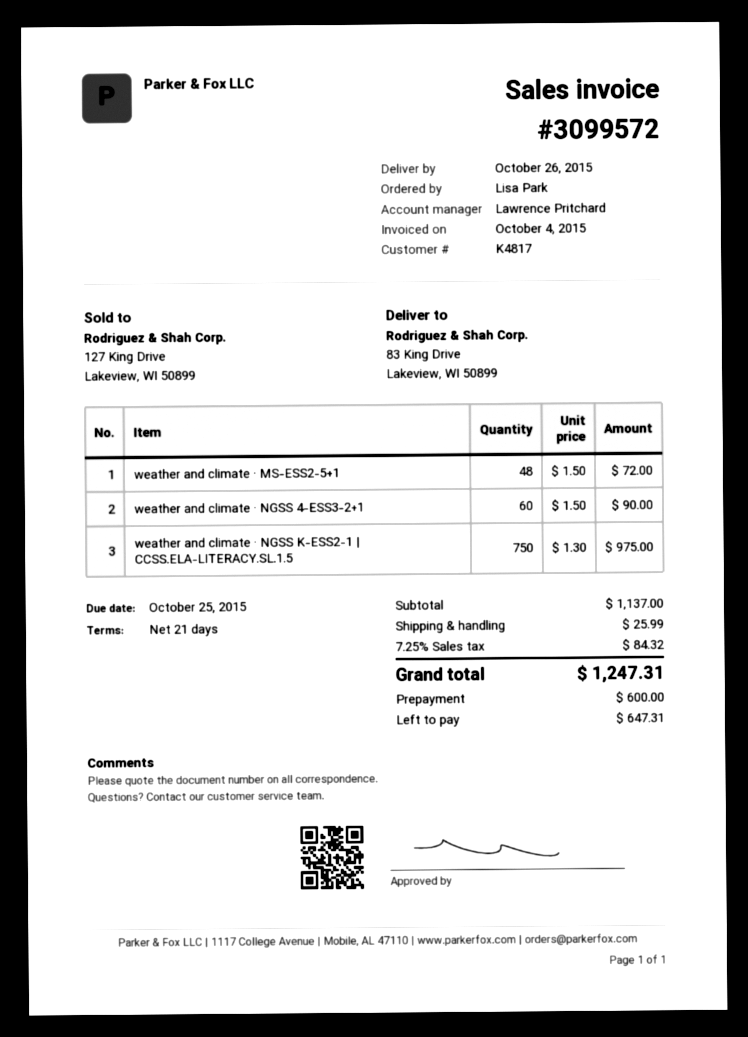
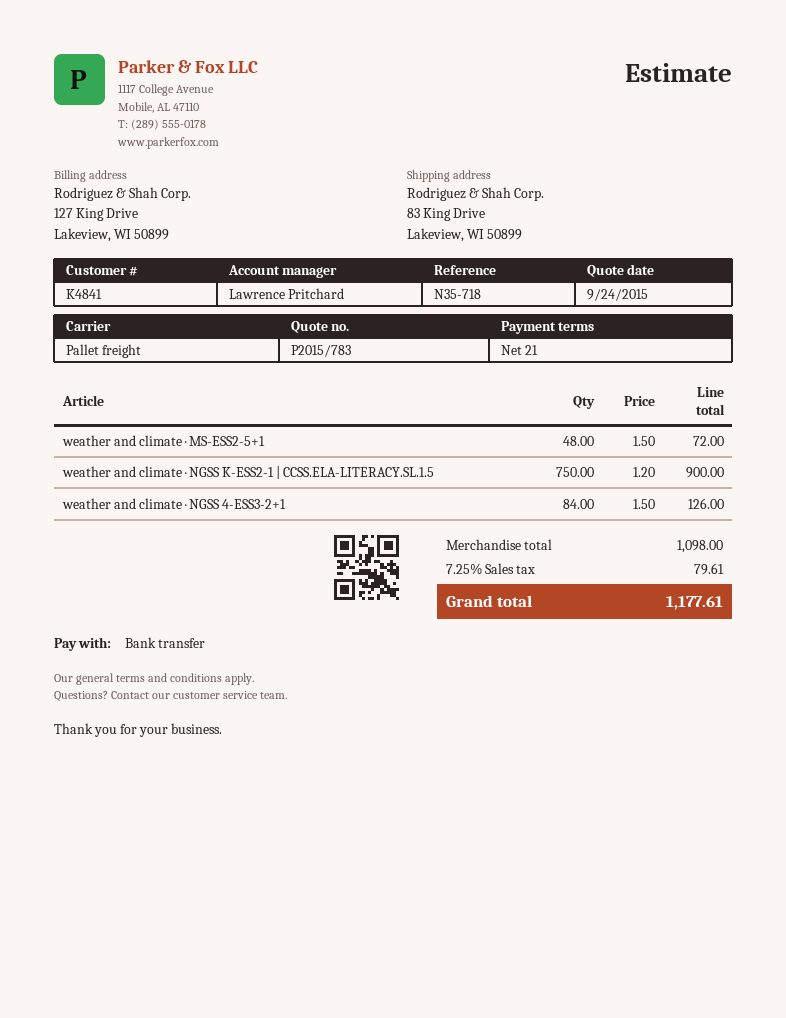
customer number: K4817 -> K4841
weather and climate · NGSS 4-ESS3-2+1: 60 x 1.50 = 90.00 -> 84 x 1.50 = 126.00
weather and climate · NGSS K-ESS2-1 | CCSS.ELA-LITERACY.SL.1.5: 750 x 1.30 = 975.00 -> 750 x 1.20 = 900.00
subtotal: 1137.00 -> 1098.00
shipping: 25.99 -> none
tax: 7.25% = 84.32 -> 7.25% = 79.61
total: 1247.31 -> 1177.61

